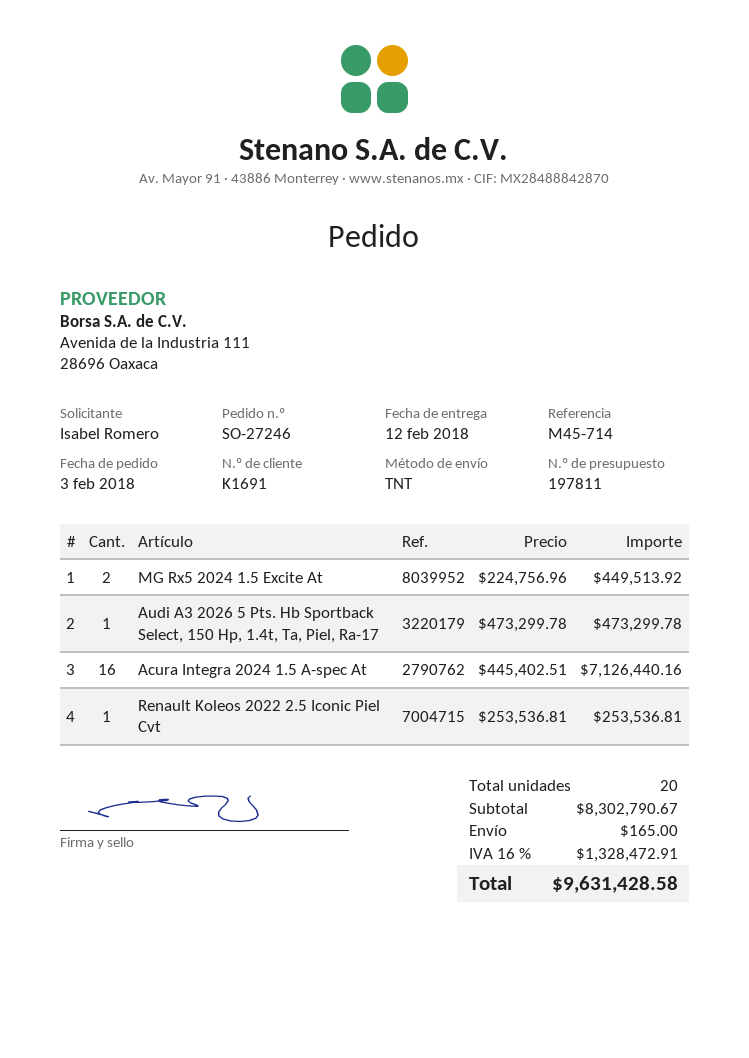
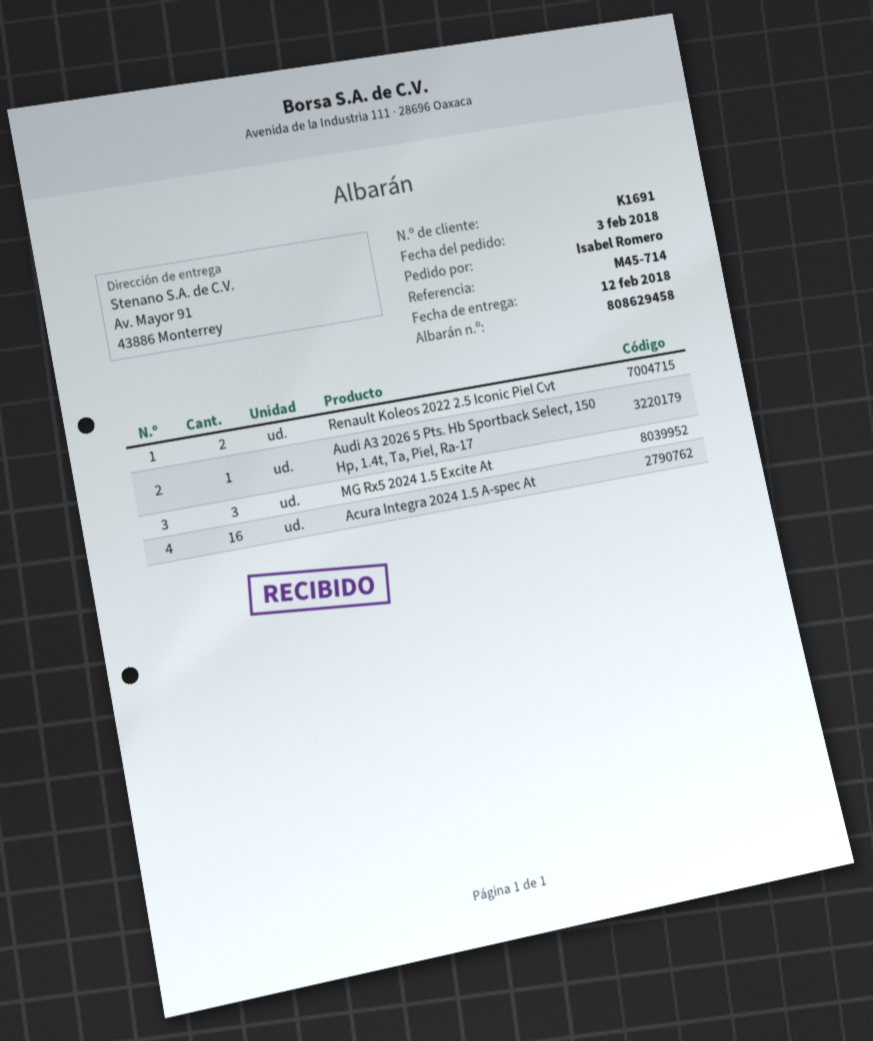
MG Rx5 2024 1.5 Excite At: 2 -> 3
Renault Koleos 2022 2.5 Iconic Piel Cvt: 1 -> 2

